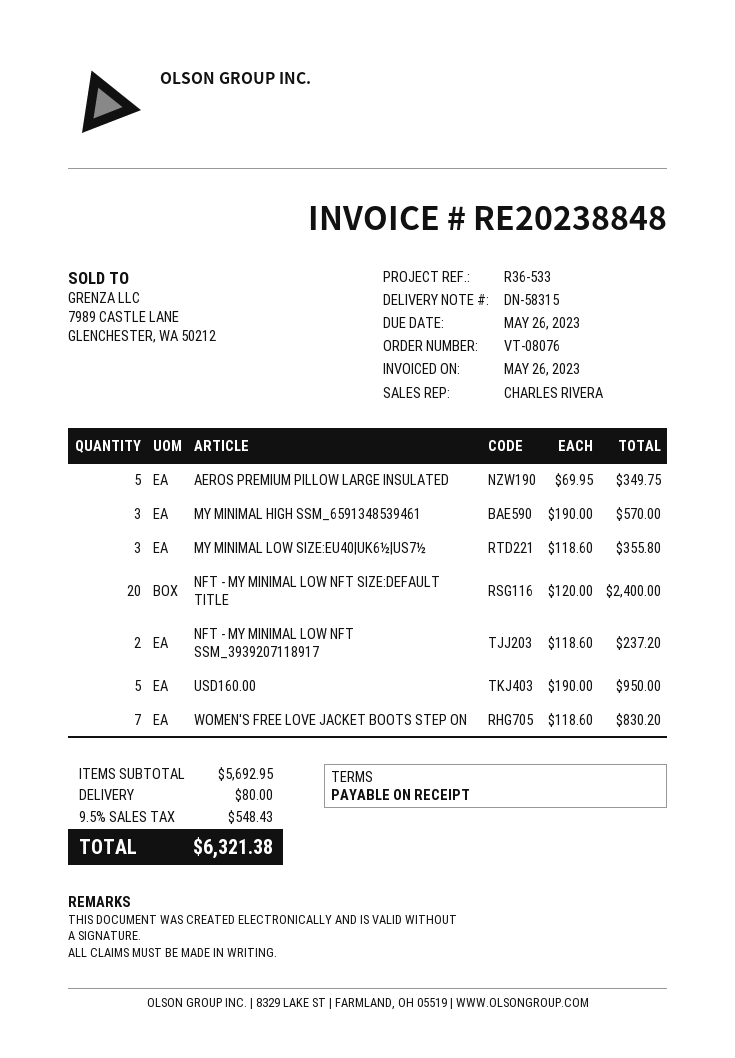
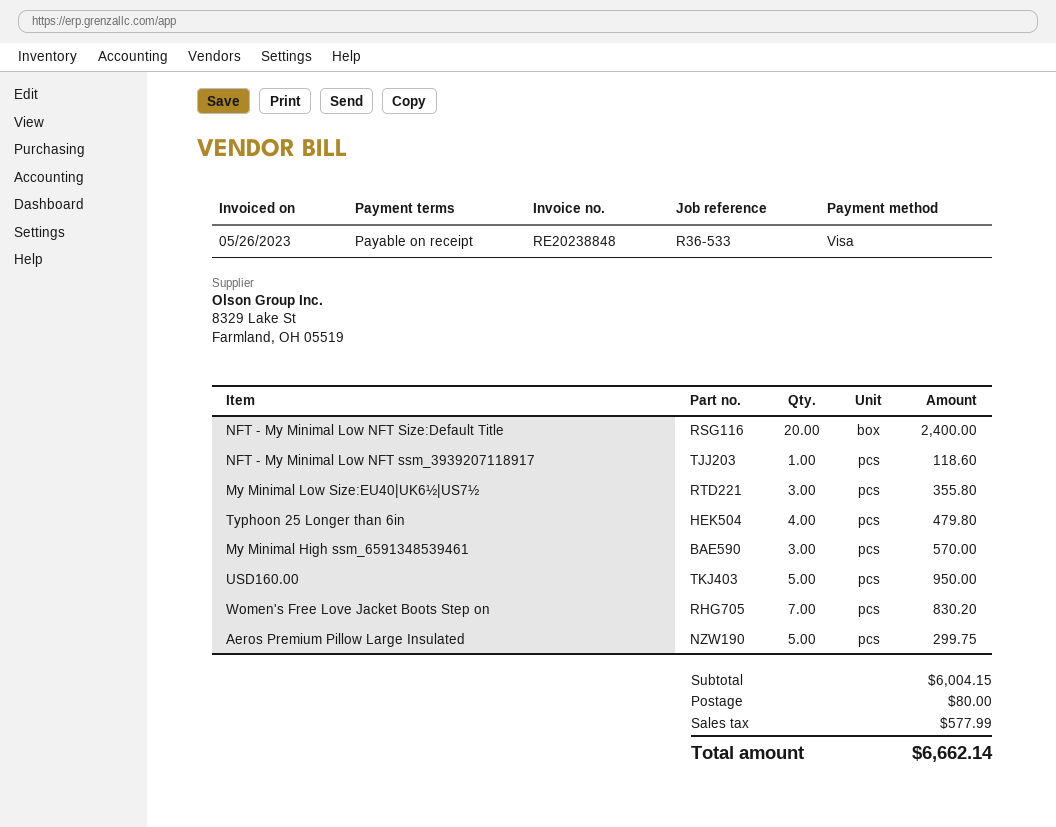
AEROS PREMIUM PILLOW LARGE INSULATED: 5 for 349.75 -> 5 for 299.75
NFT - MY MINIMAL LOW NFT SSM_3939207118917: 2 for 237.20 -> 1 for 118.60
Typhoon 25 Longer than 6in: none -> 4 for 479.80
subtotal: 5692.95 -> 6004.15
tax: 548.43 -> 577.99
total: 6321.38 -> 6662.14

